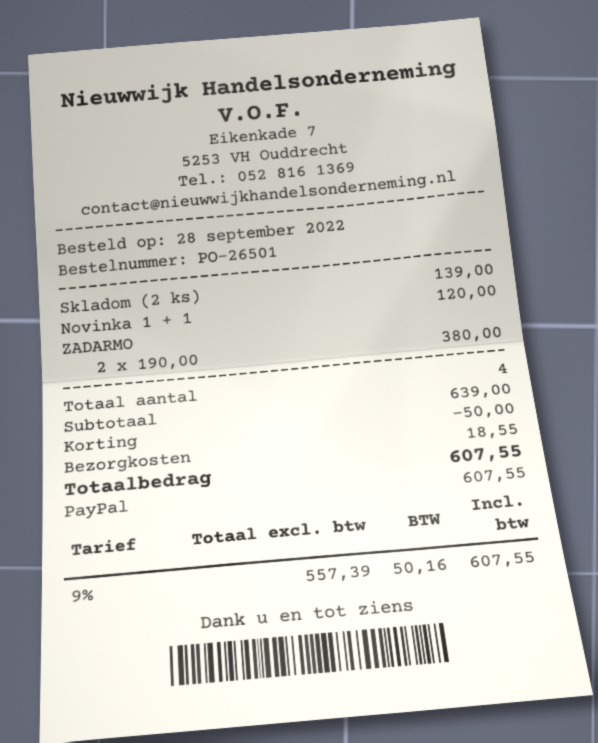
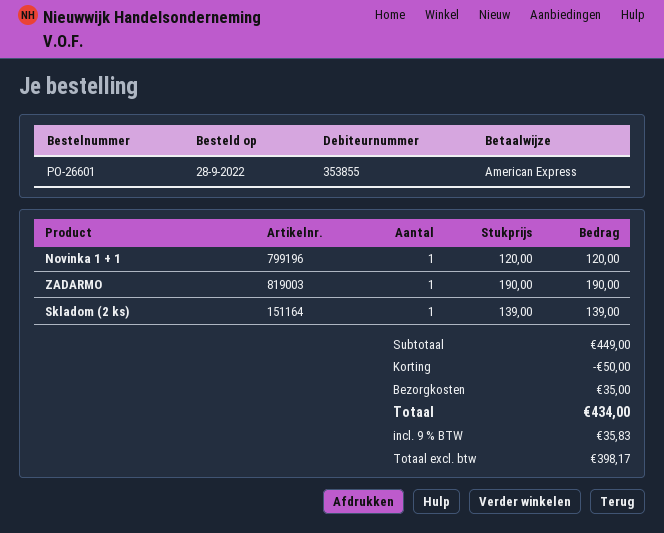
order number: PO-26501 -> PO-26601
payment method: PayPal -> American Express
ZADARMO: 2 x 190.00 = 380.00 -> 1 x 190.00 = 190.00
subtotal: 639.00 -> 449.00
shipping: 18.55 -> 35.00
net: 557.39 -> 398.17
tax: 9% = 50.16 -> 9% = 35.83
total: 607.55 -> 434.00

